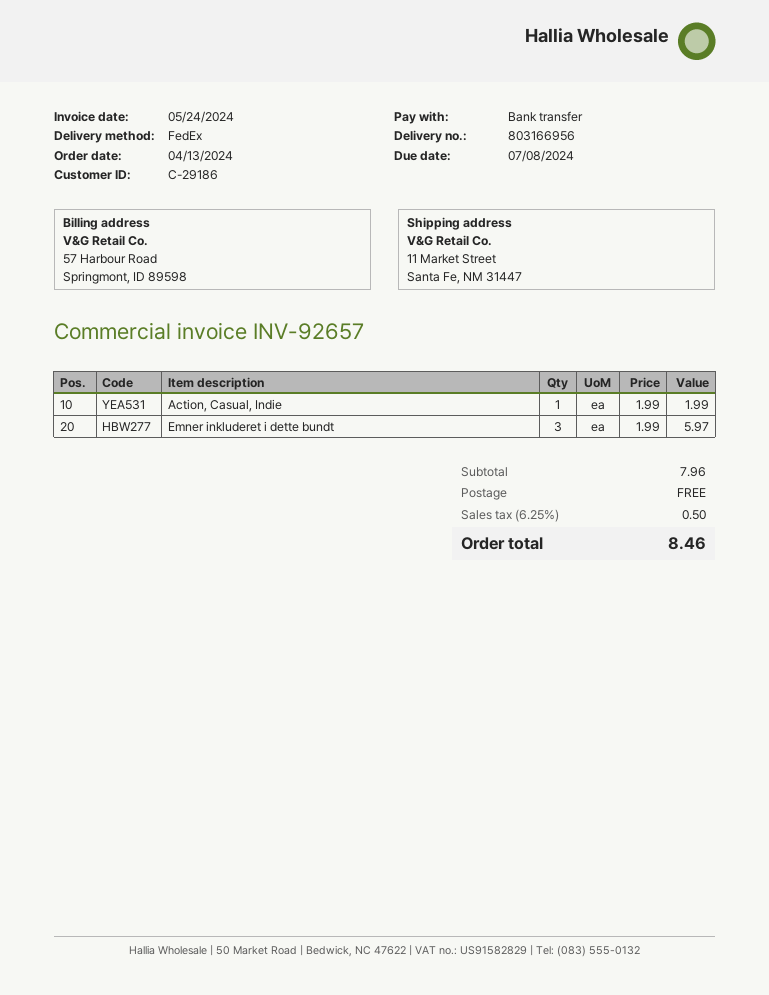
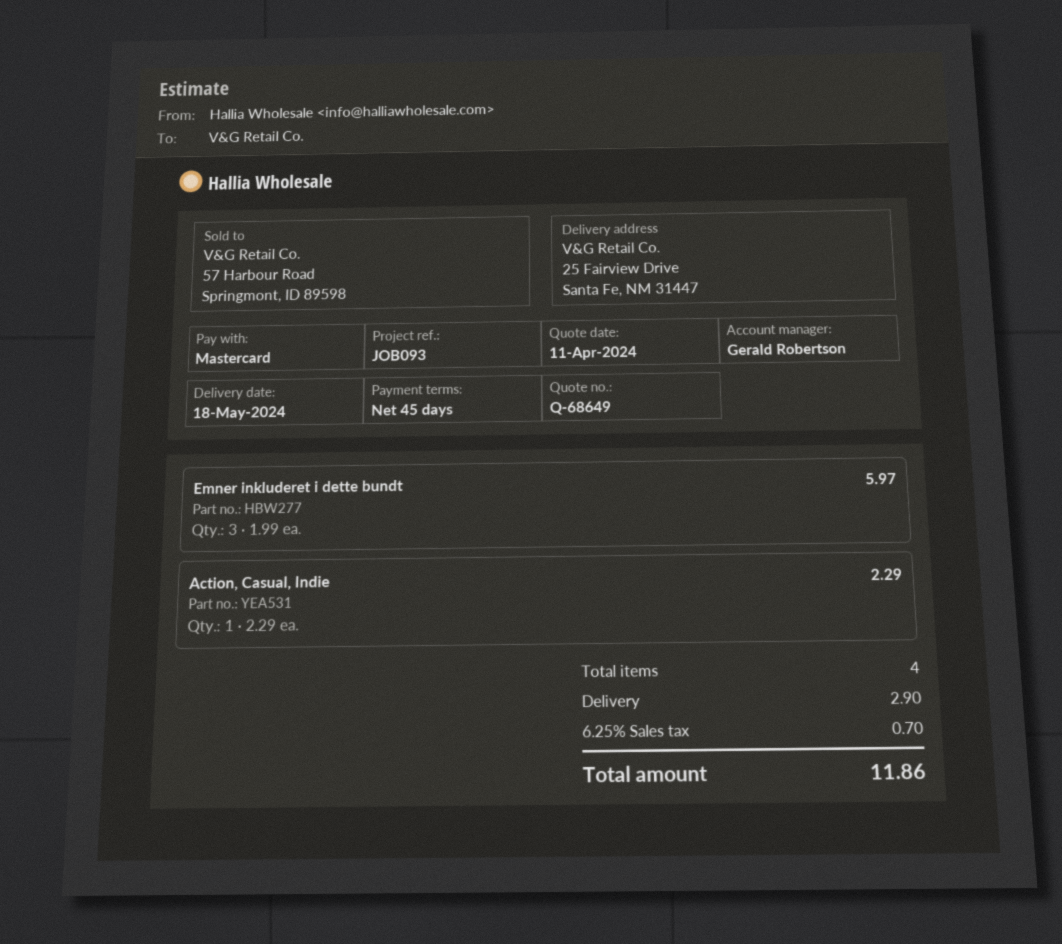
payment method: bank transfer -> Mastercard
ship to: 11 Market Street, Santa Fe, NM 31447 -> 25 Fairview Drive, Santa Fe, NM 31447
Action, Casual, Indie: 1 x 1.99 = 1.99 -> 1 x 2.29 = 2.29
shipping: 0.00 -> 2.90
tax: 6.25% = 0.50 -> 6.25% = 0.70
total: 8.46 -> 11.86

